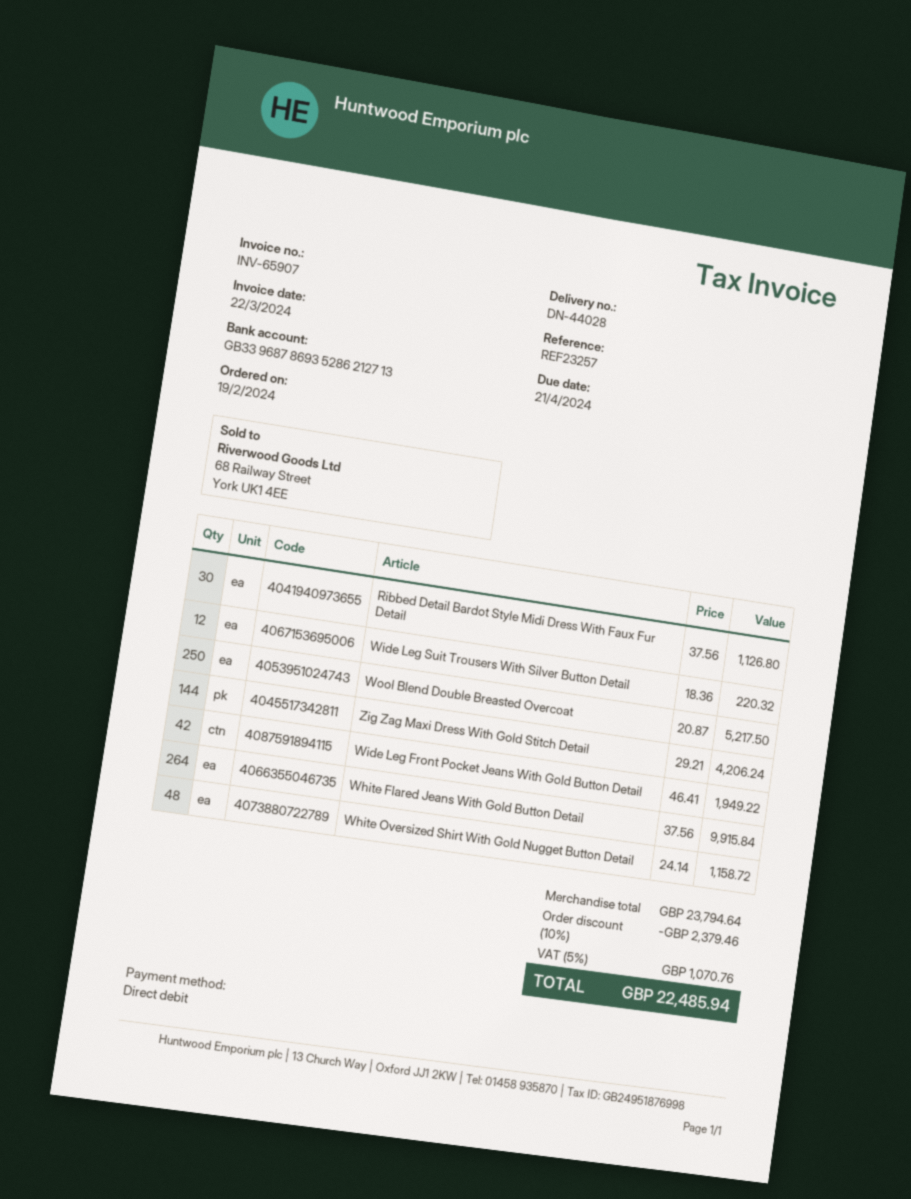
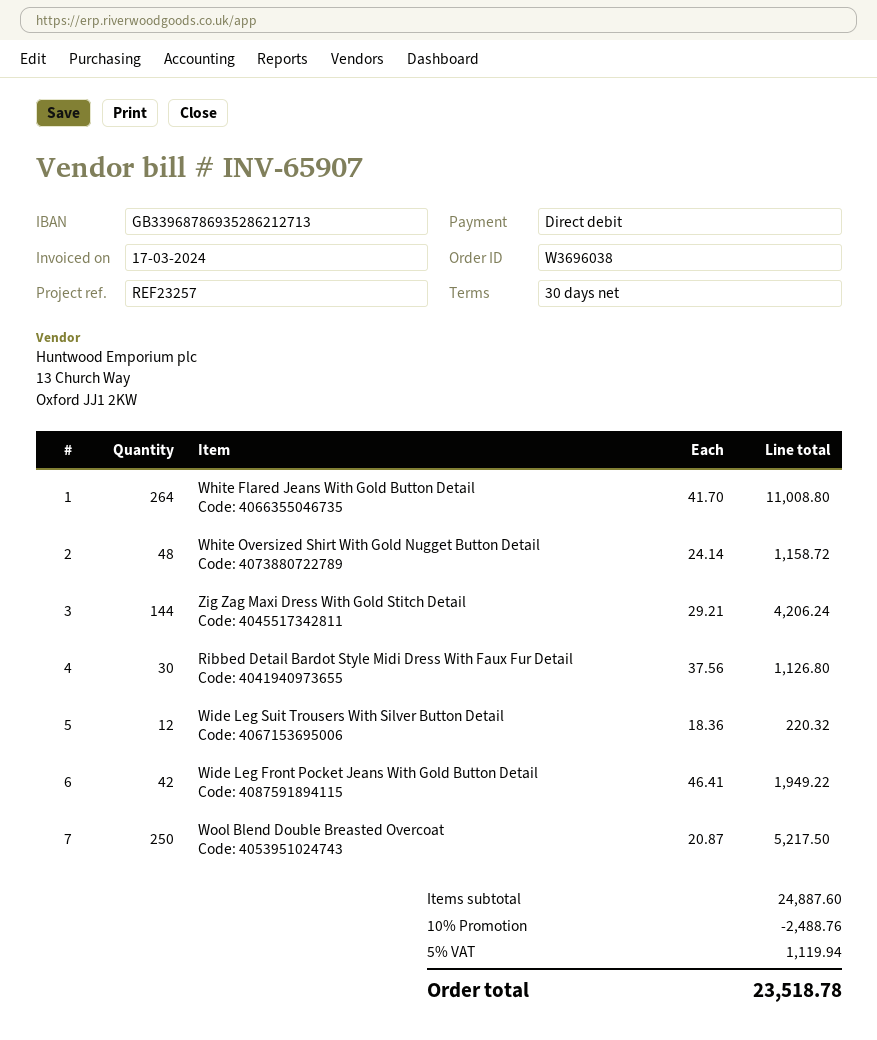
invoice date: 2024-03-22 -> 2024-03-17
White Flared Jeans With Gold Button Detail: 264 x 37.56 = 9915.84 -> 264 x 41.70 = 11008.80
subtotal: 23794.64 -> 24887.60
discount: 10% = 2379.46 -> 10% = 2488.76
tax: 5% = 1070.76 -> 5% = 1119.94
total: 22485.94 -> 23518.78

